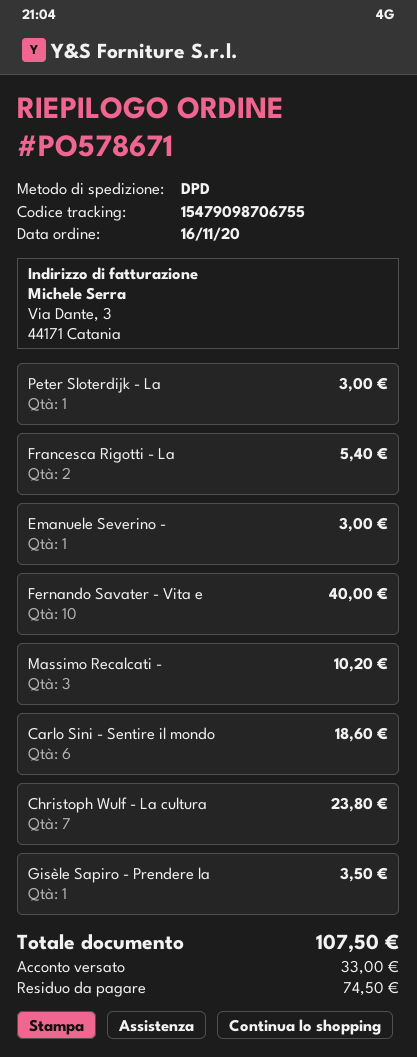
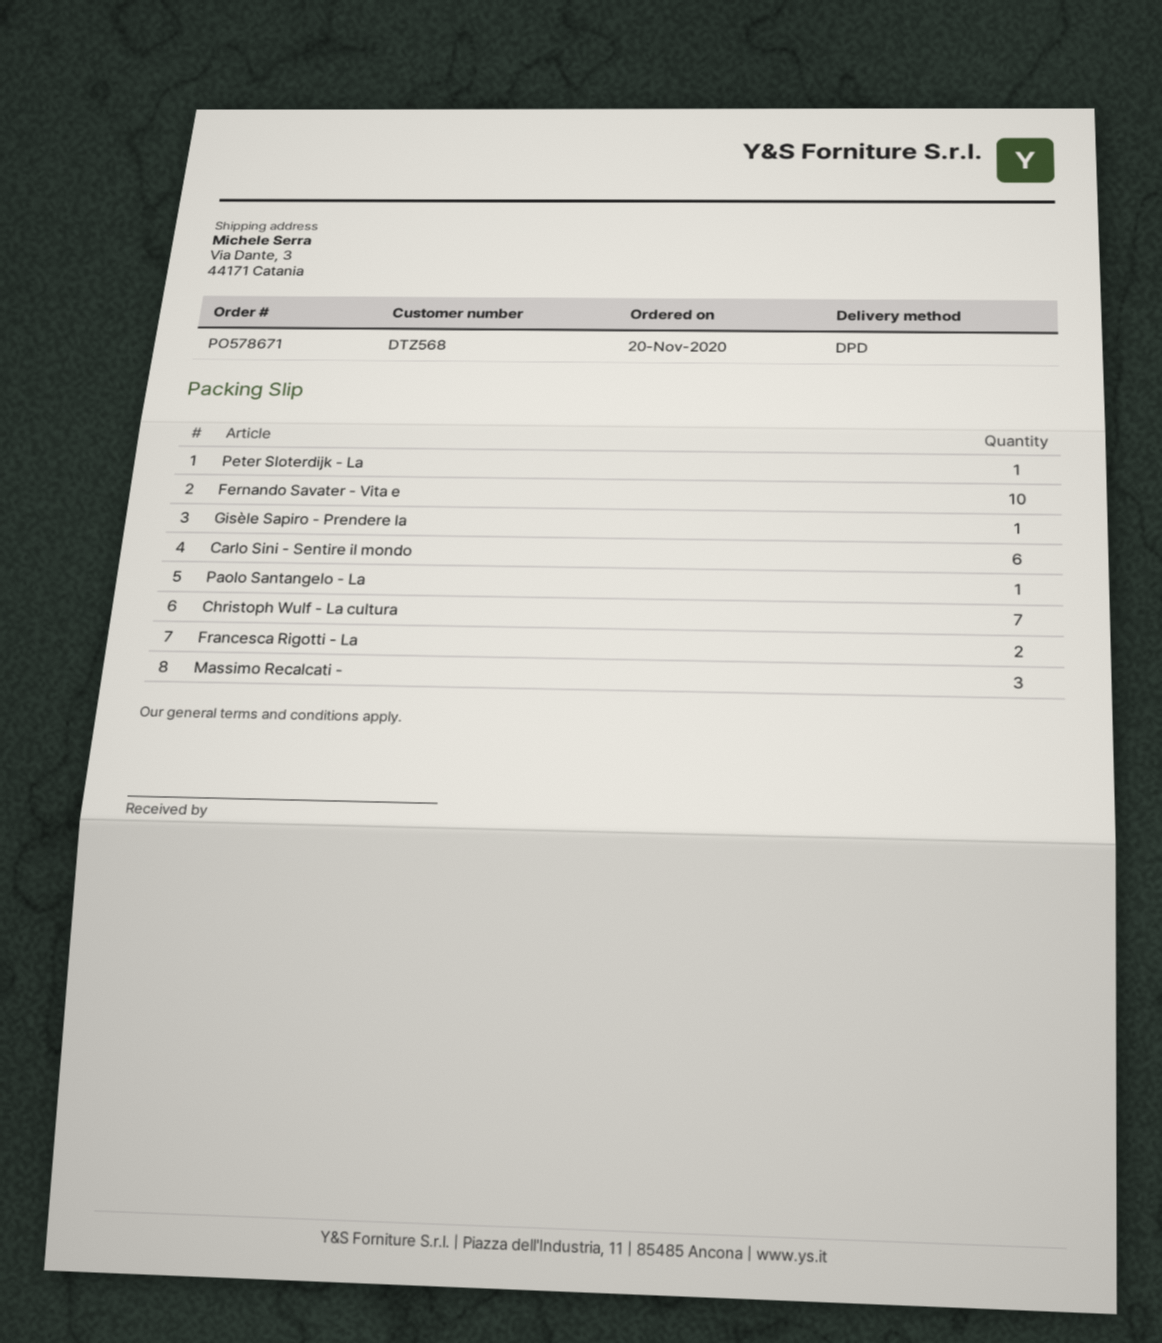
order date: 2020-11-16 -> 2020-11-20
Emanuele Severino -: 1 -> none
Paolo Santangelo - La: none -> 1

